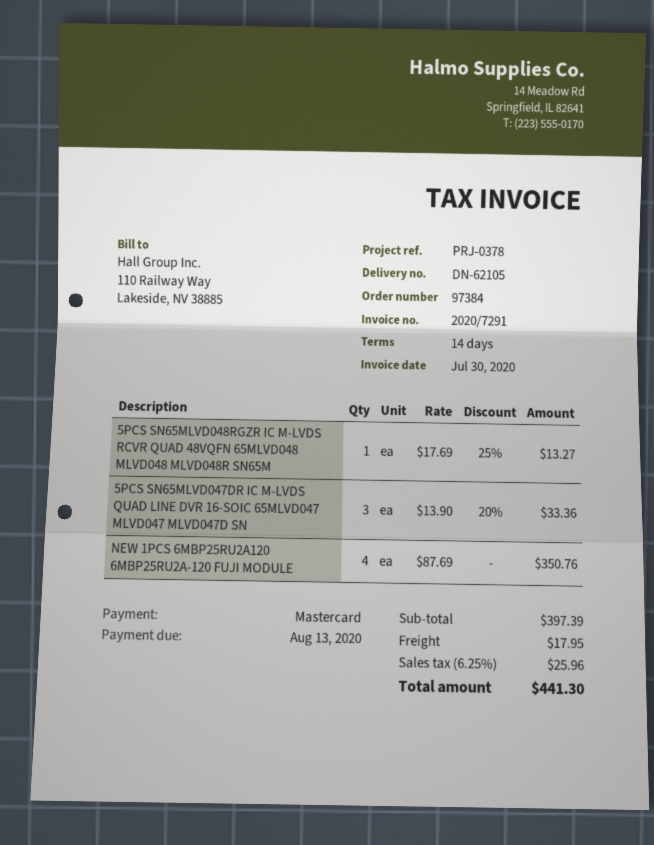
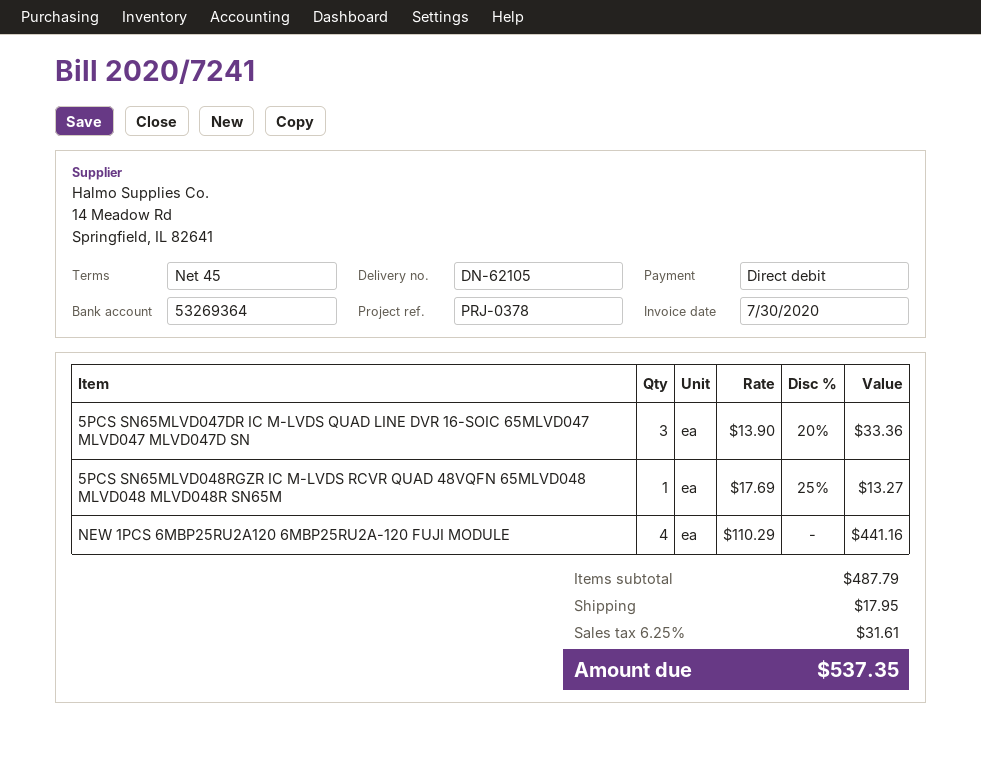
invoice number: 2020/7291 -> 2020/7241
payment terms: 14 days -> 45 days
payment method: Mastercard -> direct debit
NEW 1PCS 6MBP25RU2A120 6MBP25RU2A-120 FUJI MODULE: 4 x 87.69 = 350.76 -> 4 x 110.29 = 441.16
subtotal: 397.39 -> 487.79
tax: 6.25% = 25.96 -> 6.25% = 31.61
total: 441.30 -> 537.35

